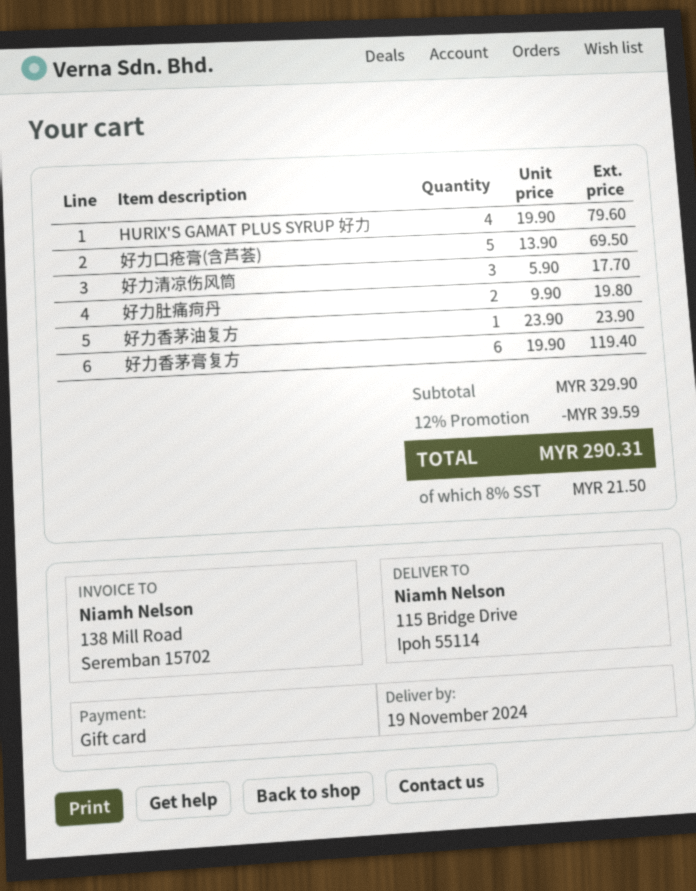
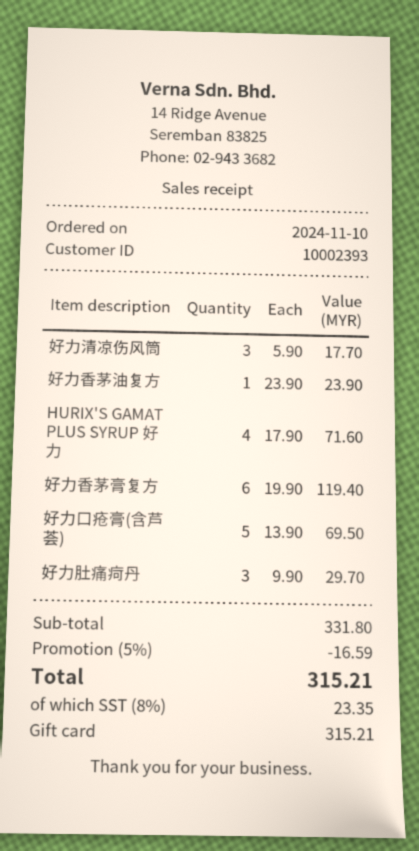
HURIX'S GAMAT PLUS SYRUP 好力: 4 x 19.90 = 79.60 -> 4 x 17.90 = 71.60
好力肚痛疴丹: 2 x 9.90 = 19.80 -> 3 x 9.90 = 29.70
subtotal: 329.90 -> 331.80
discount: 12% = 39.59 -> 5% = 16.59
tax: 8% = 21.50 -> 8% = 23.35
total: 290.31 -> 315.21

